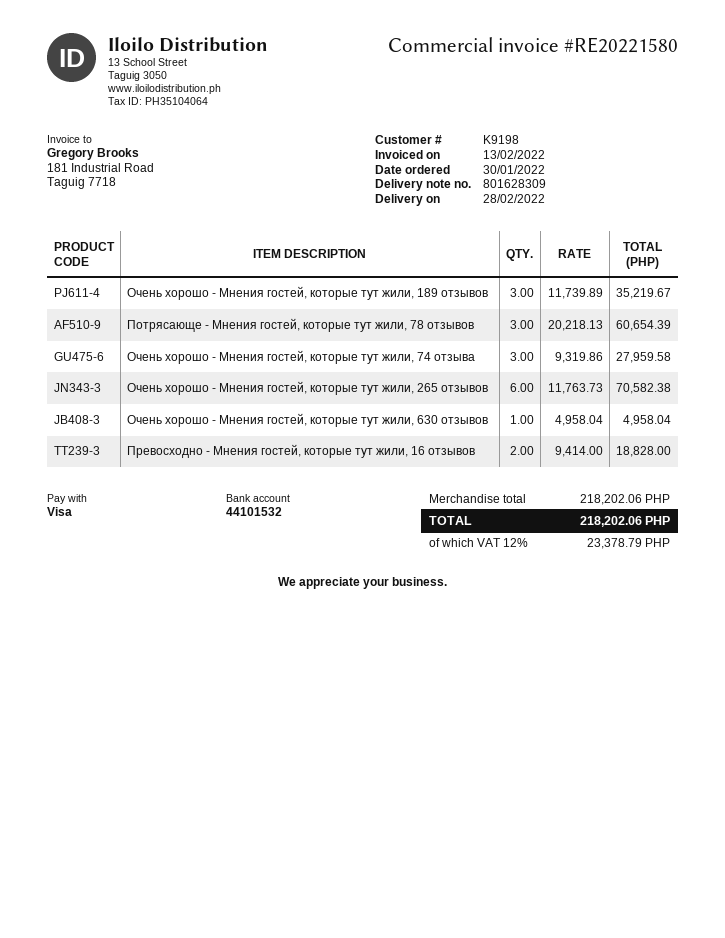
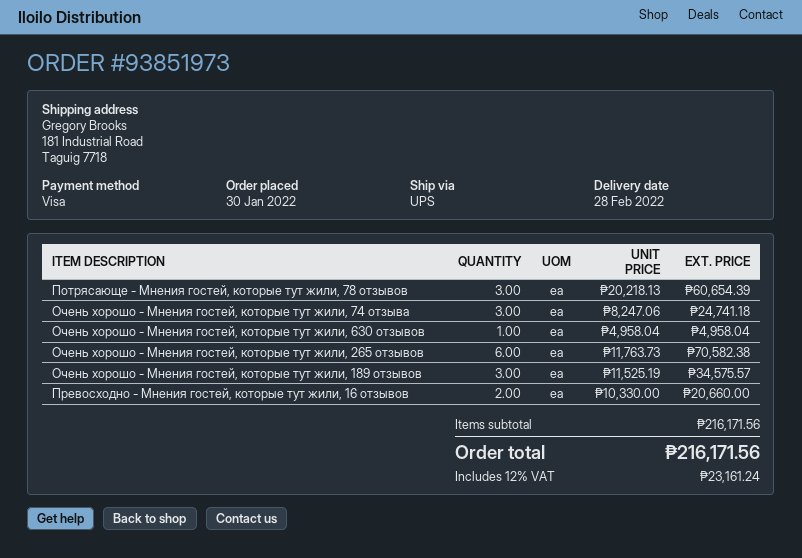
Очень хорошо - Мнения гостей, которые тут жили, 189 отзывов: 3 x 11739.89 = 35219.67 -> 3 x 11525.19 = 34575.57
Очень хорошо - Мнения гостей, которые тут жили, 74 отзыва: 3 x 9319.86 = 27959.58 -> 3 x 8247.06 = 24741.18
Превосходно - Мнения гостей, которые тут жили, 16 отзывов: 2 x 9414.00 = 18828.00 -> 2 x 10330.00 = 20660.00
subtotal: 218202.06 -> 216171.56
tax: 12% = 23378.79 -> 12% = 23161.24
total: 218202.06 -> 216171.56

